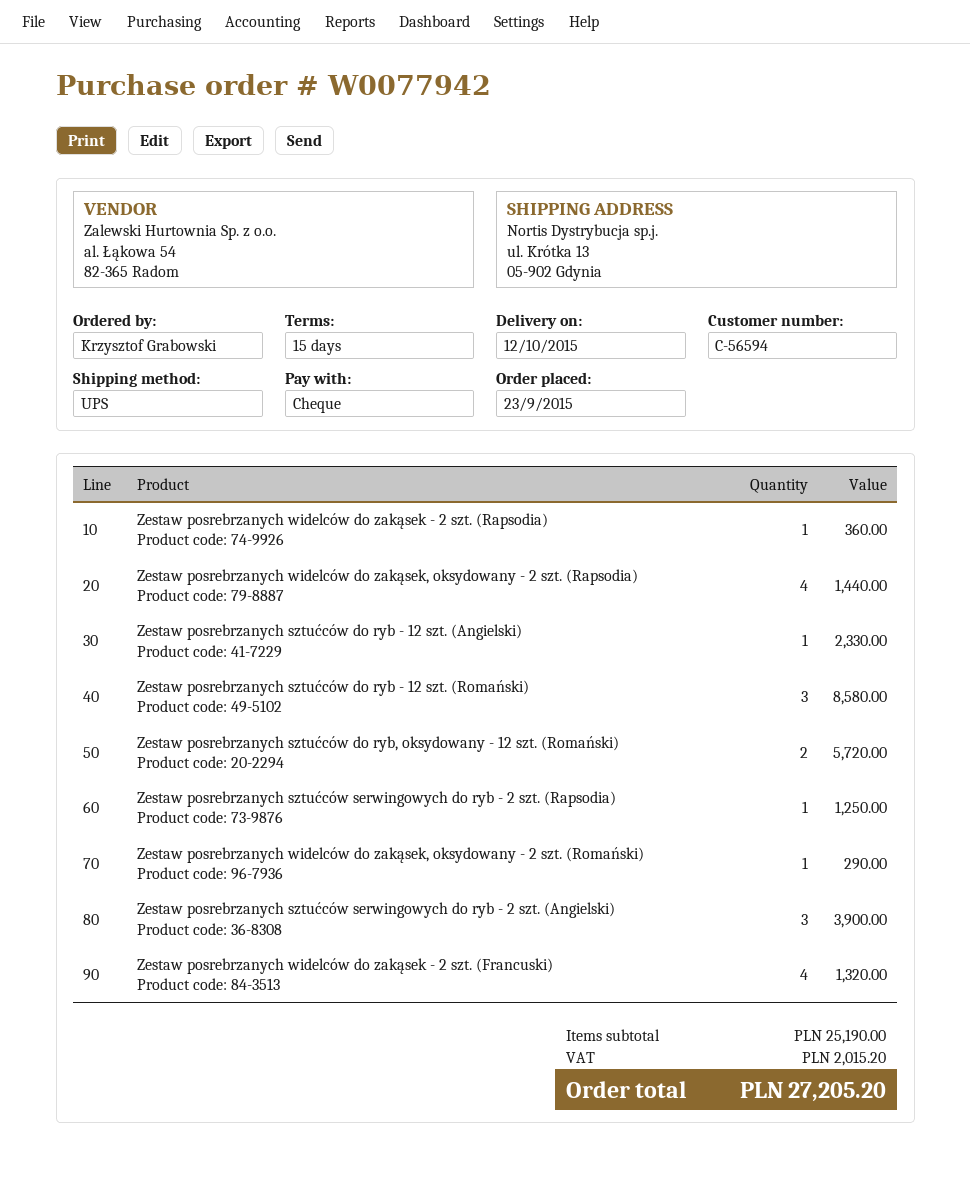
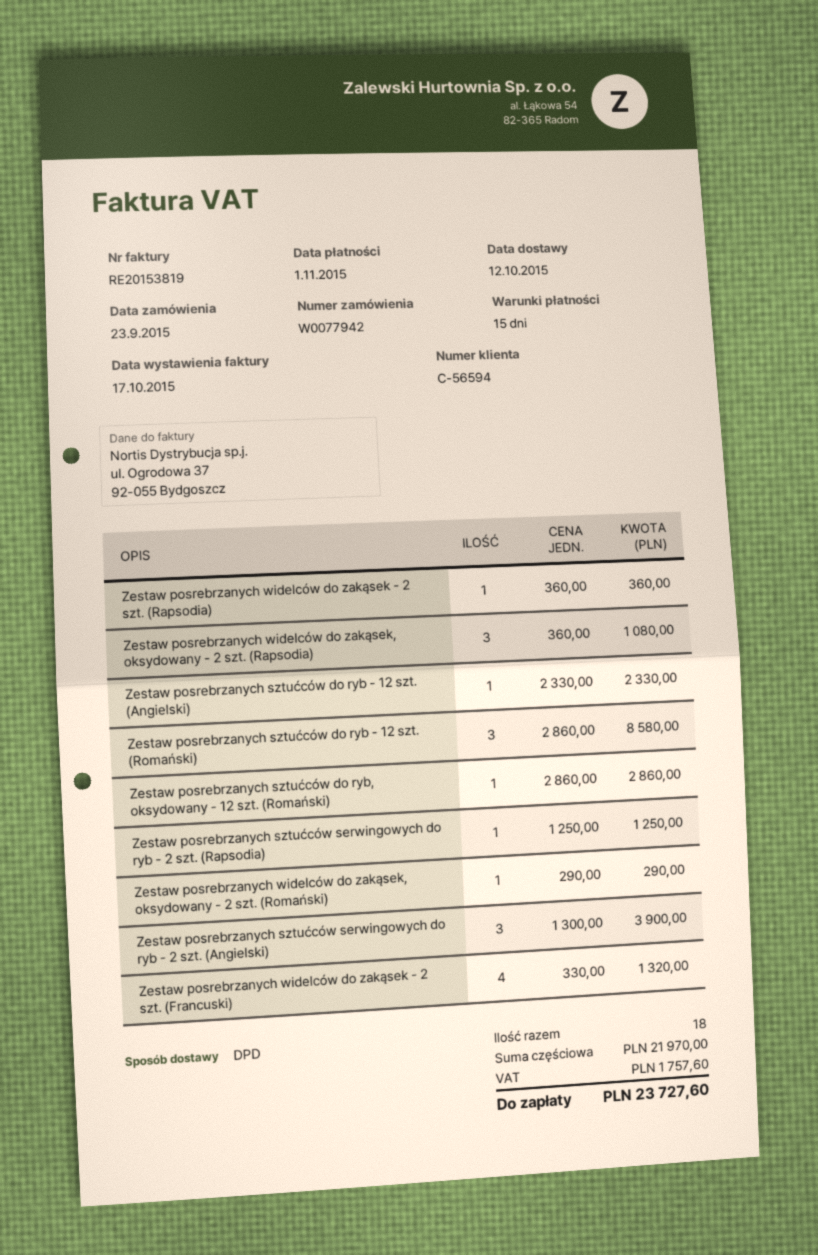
shipping method: UPS -> DPD
Zestaw posrebrzanych widelców do zakąsek, oksydowany - 2 szt. (Rapsodia): 4 for 1440.00 -> 3 for 1080.00
Zestaw posrebrzanych sztućców do ryb, oksydowany - 12 szt. (Romański): 2 for 5720.00 -> 1 for 2860.00
subtotal: 25190.00 -> 21970.00
tax: 2015.20 -> 1757.60
total: 27205.20 -> 23727.60

